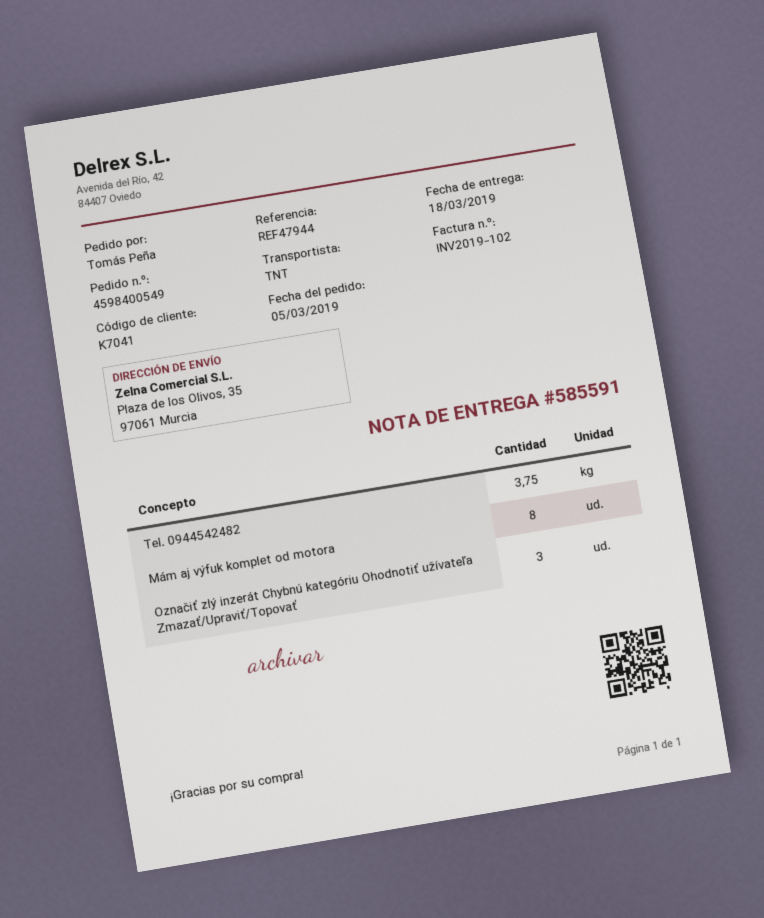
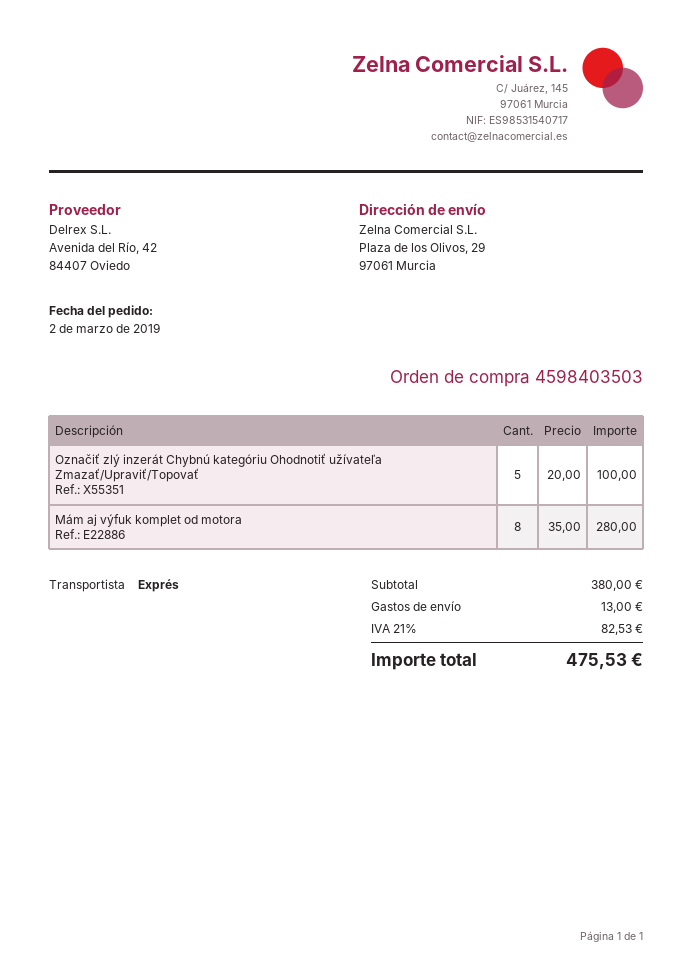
order number: 4598400549 -> 4598403503
order date: 2019-03-05 -> 2019-03-02
shipping method: TNT -> express
ship to: Plaza de los Olivos, 35, 97061 Murcia -> Plaza de los Olivos, 29, 97061 Murcia
Tel. 0944542482: 3.75 -> none
Označiť zlý inzerát Chybnú kategóriu Ohodnotiť užívateľa Zmazať/Upraviť/Topovať: 3 -> 5

